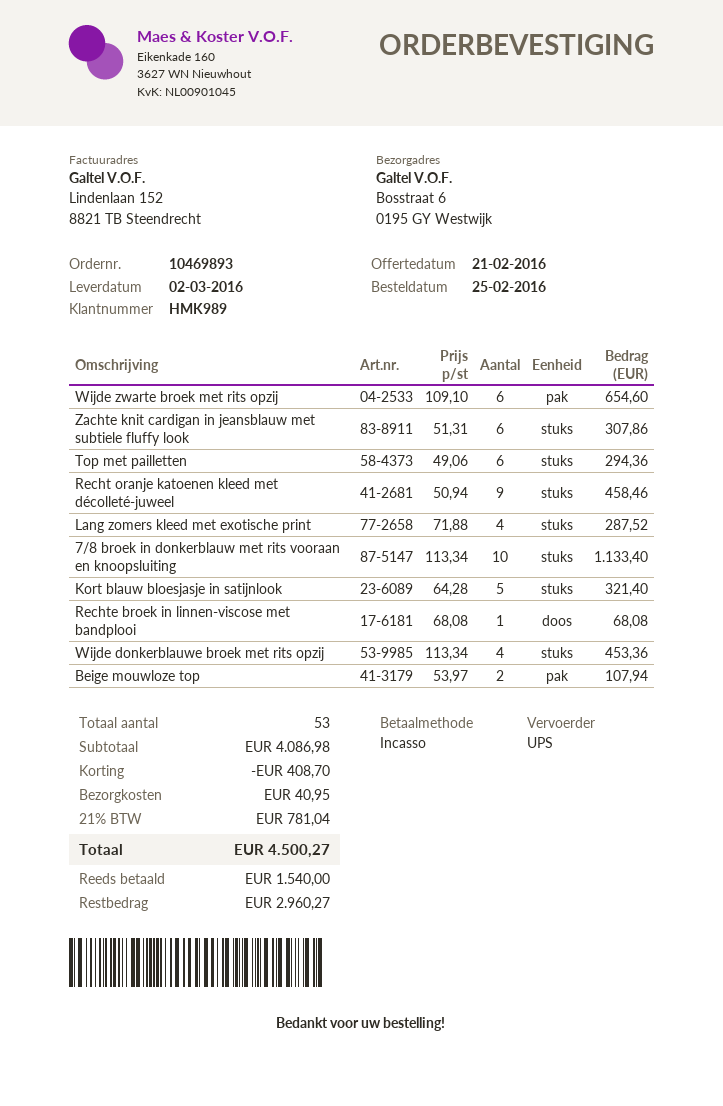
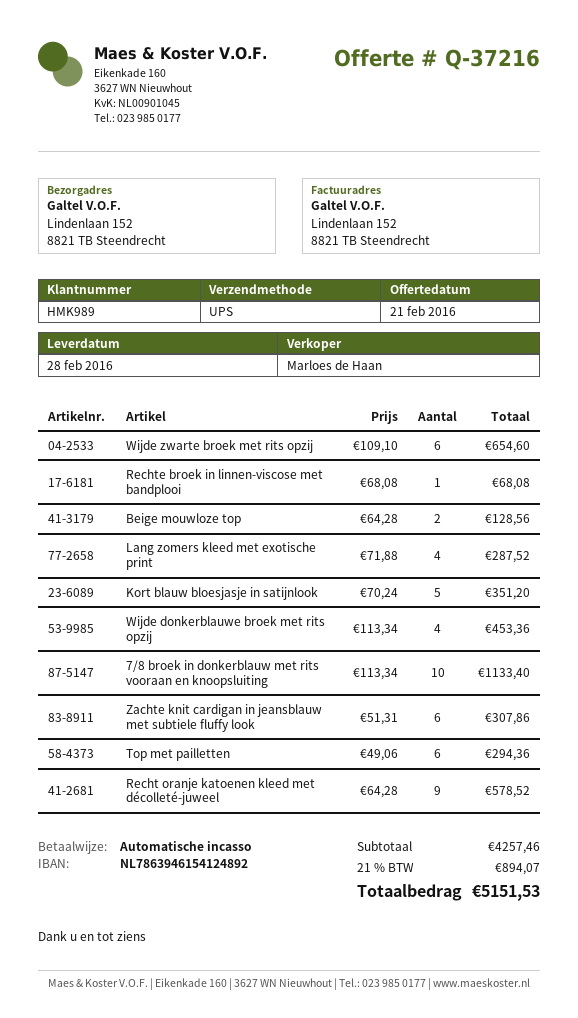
delivery date: 2016-03-02 -> 2016-02-28
ship to: Bosstraat 6, 0195 GY Westwijk -> Lindenlaan 152, 8821 TB Steendrecht
Recht oranje katoenen kleed met décolleté-juweel: 9 x 50.94 = 458.46 -> 9 x 64.28 = 578.52
Kort blauw bloesjasje in satijnlook: 5 x 64.28 = 321.40 -> 5 x 70.24 = 351.20
Beige mouwloze top: 2 x 53.97 = 107.94 -> 2 x 64.28 = 128.56
subtotal: 4086.98 -> 4257.46
discount: 408.70 -> none
shipping: 40.95 -> none
tax: 21% = 781.04 -> 21% = 894.07
total: 4500.27 -> 5151.53

